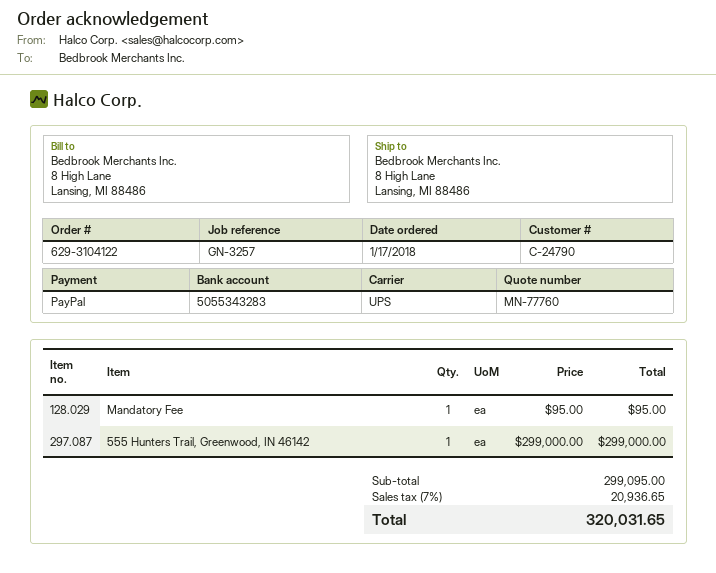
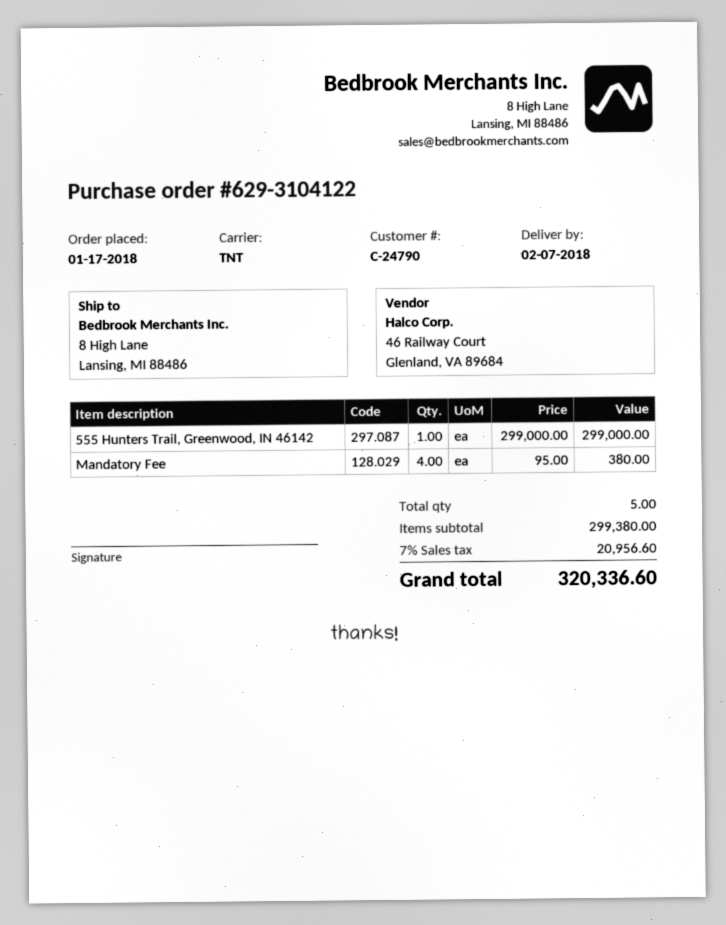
shipping method: UPS -> TNT
Mandatory Fee: 1 x 95.00 = 95.00 -> 4 x 95.00 = 380.00
subtotal: 299095.00 -> 299380.00
tax: 7% = 20936.65 -> 7% = 20956.60
total: 320031.65 -> 320336.60

